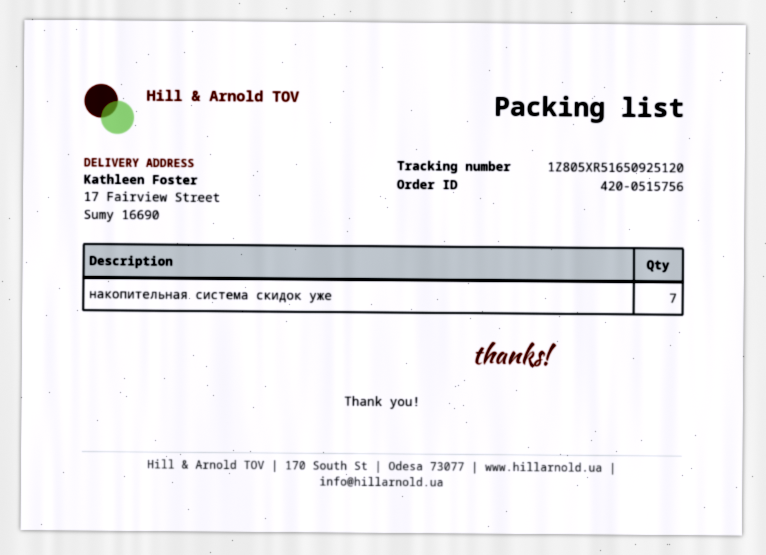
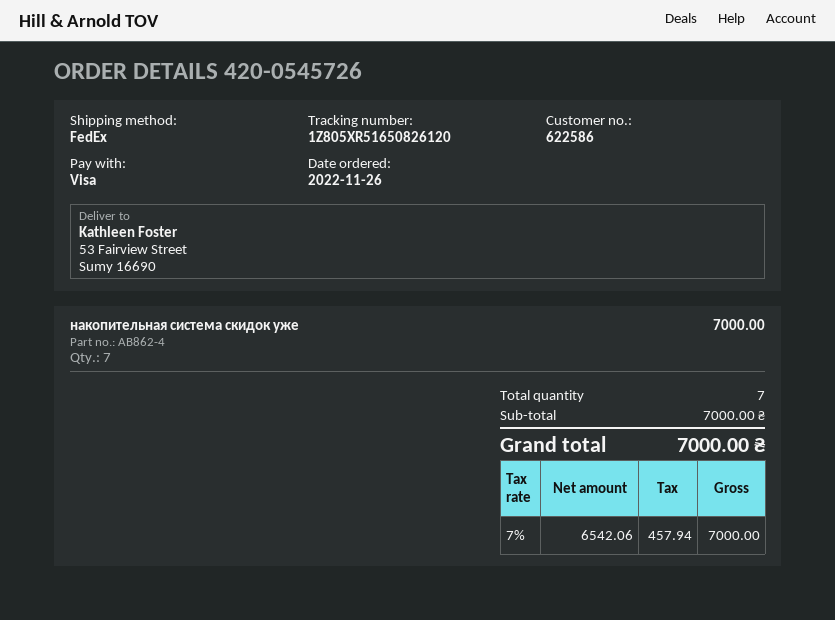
order number: 420-0515756 -> 420-0545726
tracking number: 1Z805XR51650925120 -> 1Z805XR51650826120
ship to: 17 Fairview Street, Sumy 16690 -> 53 Fairview Street, Sumy 16690

